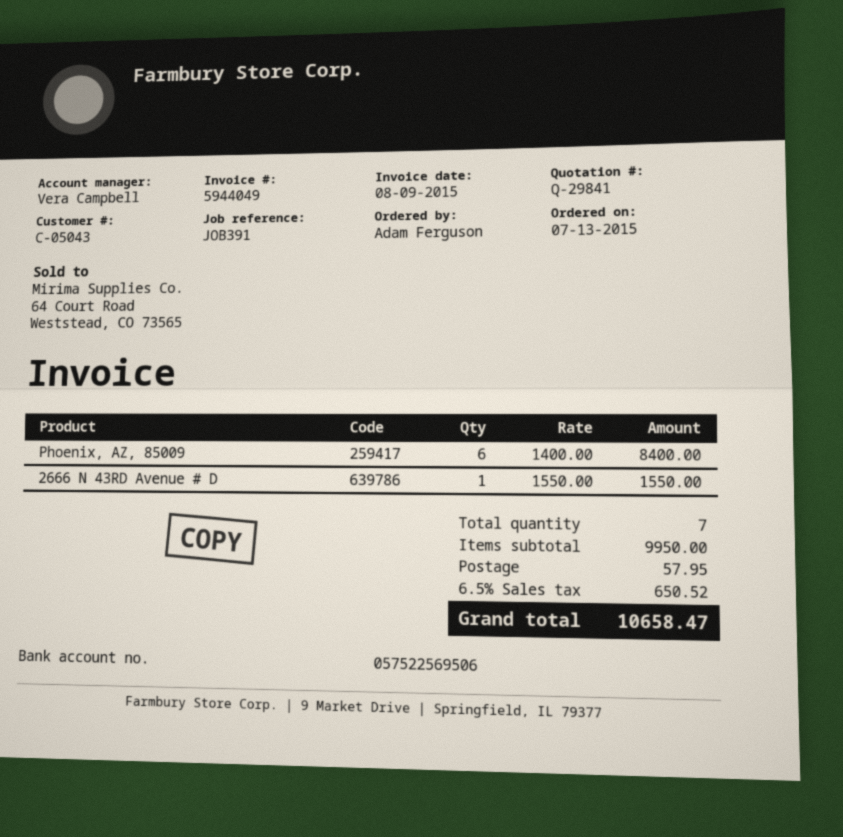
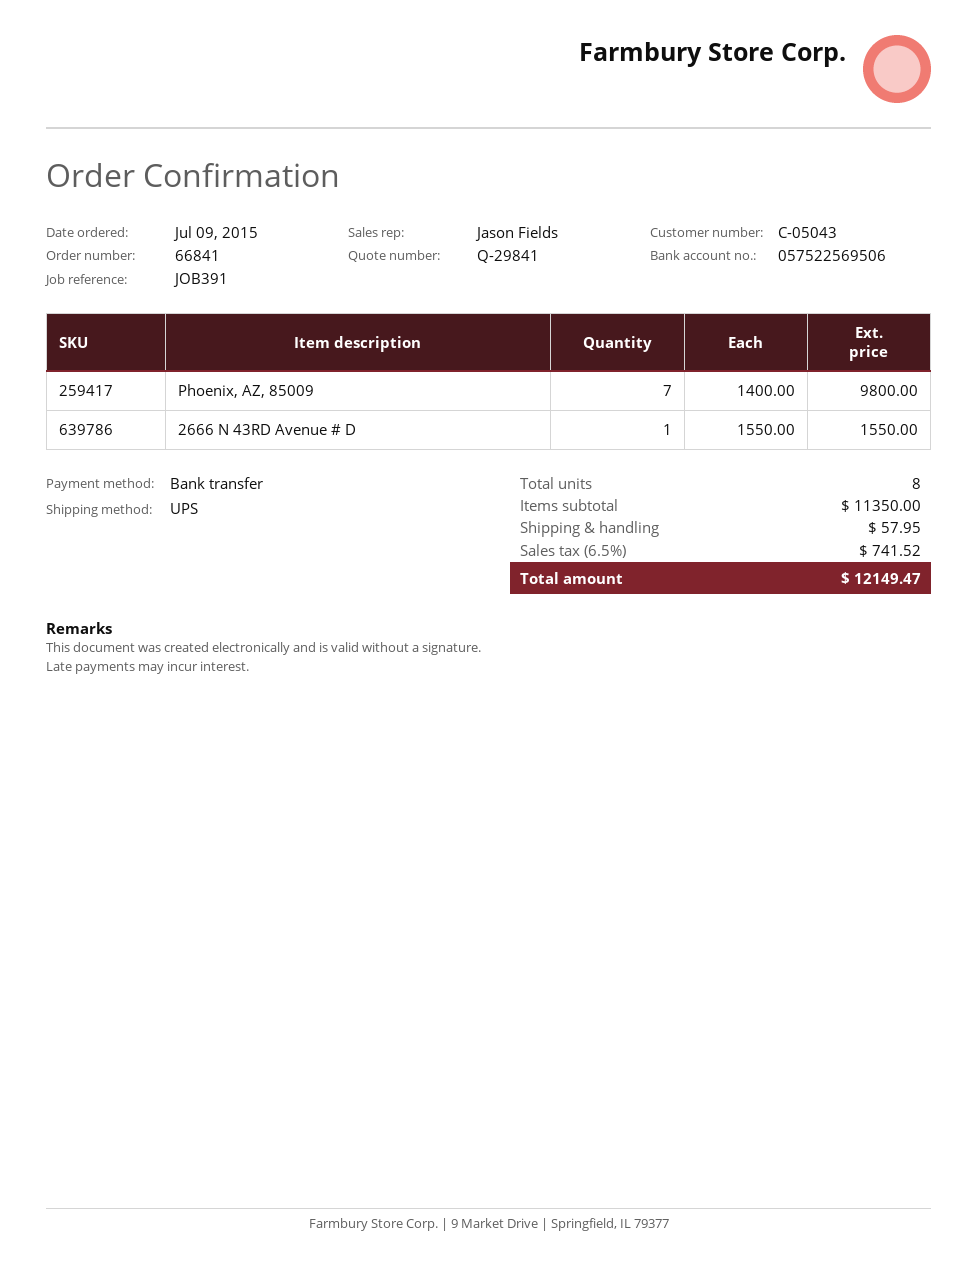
order date: 2015-07-13 -> 2015-07-09
sales rep: Vera Campbell -> Jason Fields
Phoenix, AZ, 85009: 6 x 1400.00 = 8400.00 -> 7 x 1400.00 = 9800.00
total quantity: 7 -> 8
subtotal: 9950.00 -> 11350.00
tax: 6.5% = 650.52 -> 6.5% = 741.52
total: 10658.47 -> 12149.47

